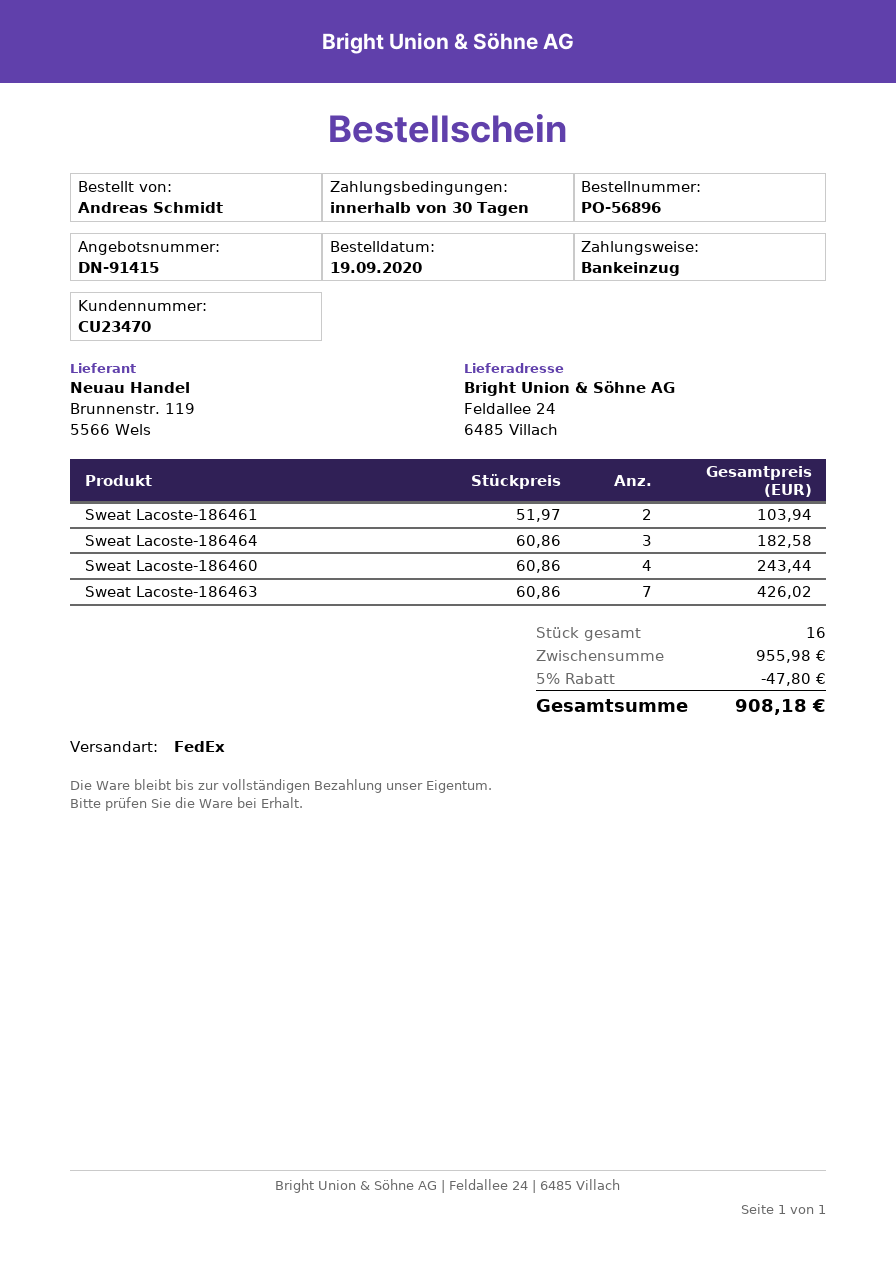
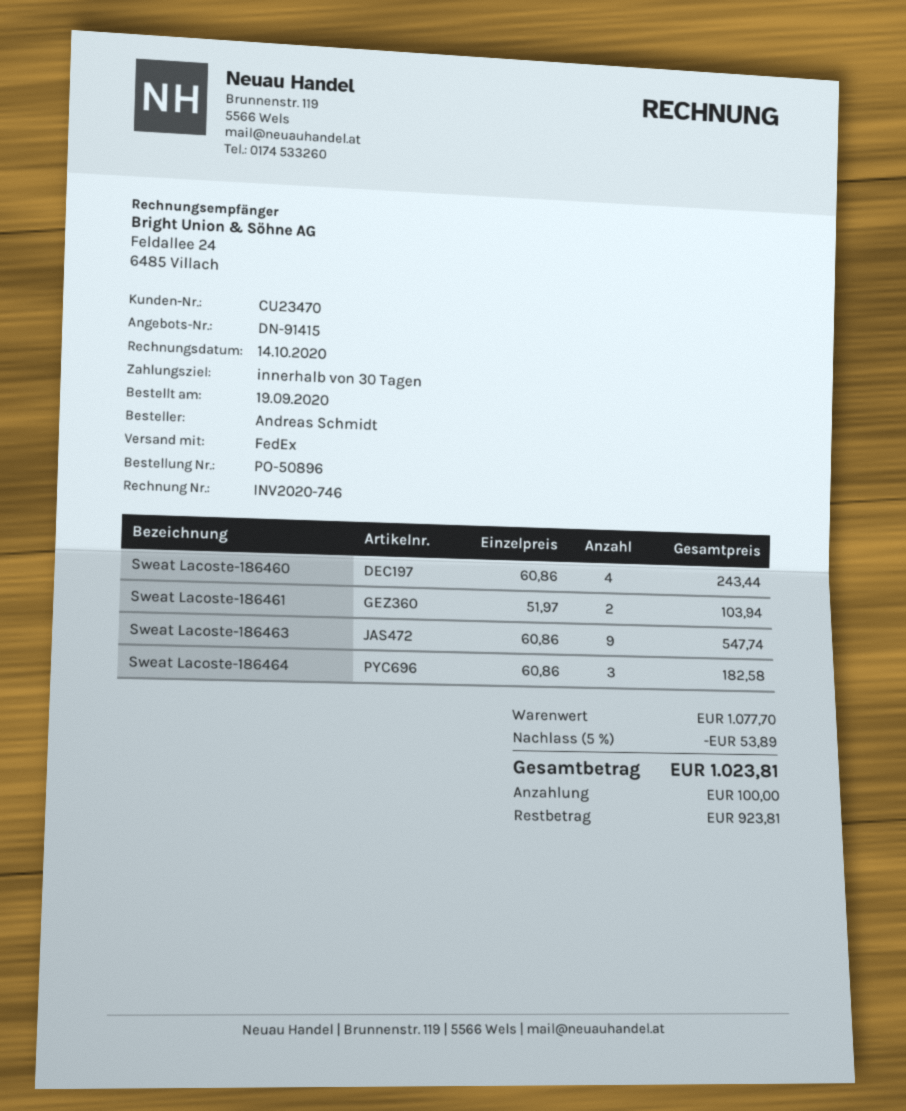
order number: PO-56896 -> PO-50896
Sweat Lacoste-186463: 7 x 60.86 = 426.02 -> 9 x 60.86 = 547.74
subtotal: 955.98 -> 1077.70
discount: 5% = 47.80 -> 5% = 53.89
total: 908.18 -> 1023.81

